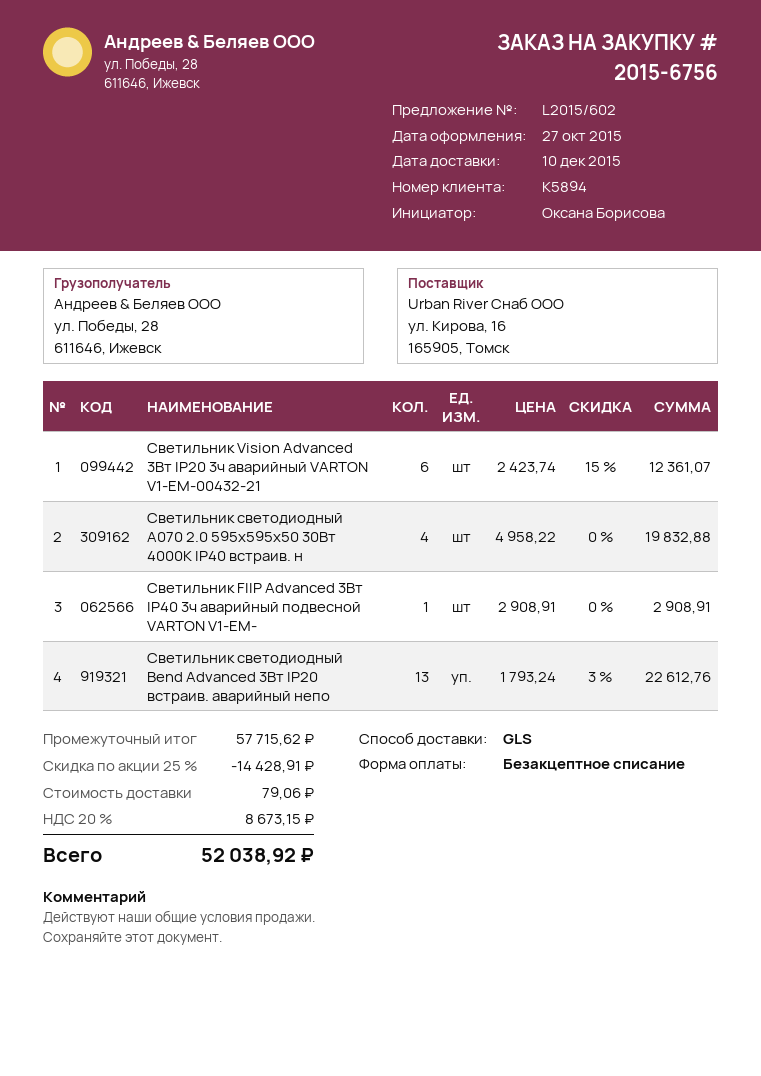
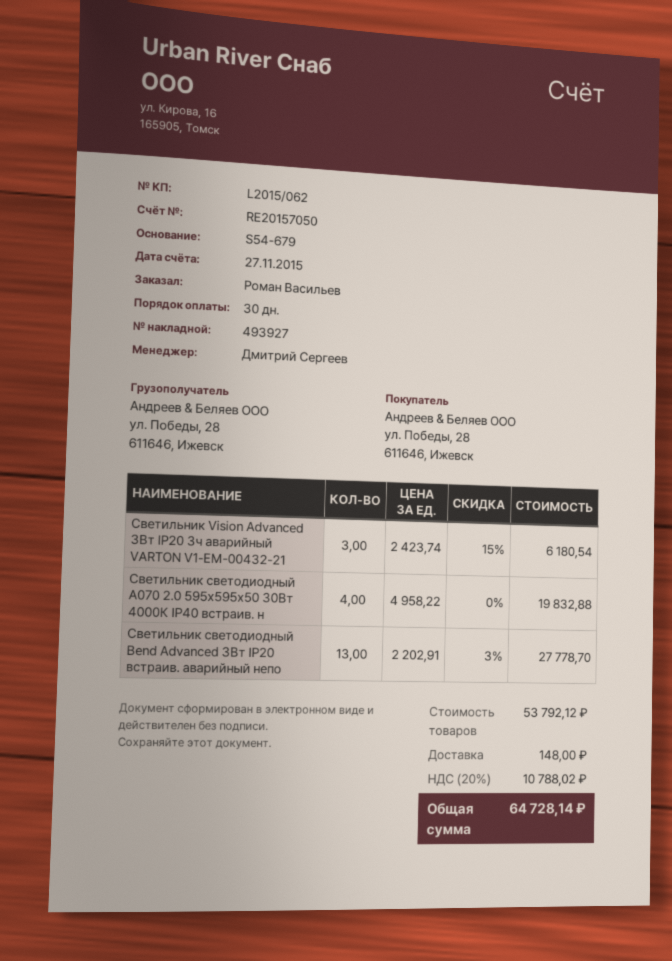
quote number: L2015/602 -> L2015/062
ordered by: Оксана Борисова -> Роман Васильев
Светильник Vision Advanced 3Вт IP20 3ч аварийный VARTON V1-EM-00432-21: 6 x 2423.74 - 15% = 12361.07 -> 3 x 2423.74 - 15% = 6180.54
Светильник FlIP Advanced 3Вт IP40 3ч аварийный подвесной VARTON V1-EM-: 1 x 2908.91 = 2908.91 -> none
Светильник светодиодный Bend Advanced 3Вт IP20 встраив. аварийный непо: 13 x 1793.24 - 3% = 22612.76 -> 13 x 2202.91 - 3% = 27778.70
subtotal: 57715.62 -> 53792.12
discount: 25% = 14428.91 -> none
shipping: 79.06 -> 148.00
tax: 20% = 8673.15 -> 20% = 10788.02
total: 52038.92 -> 64728.14

